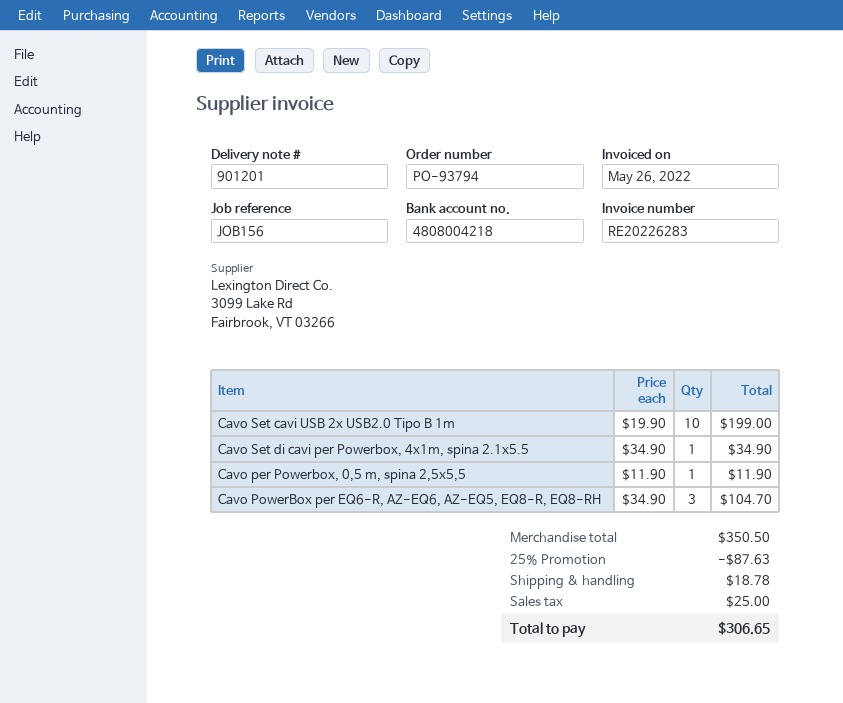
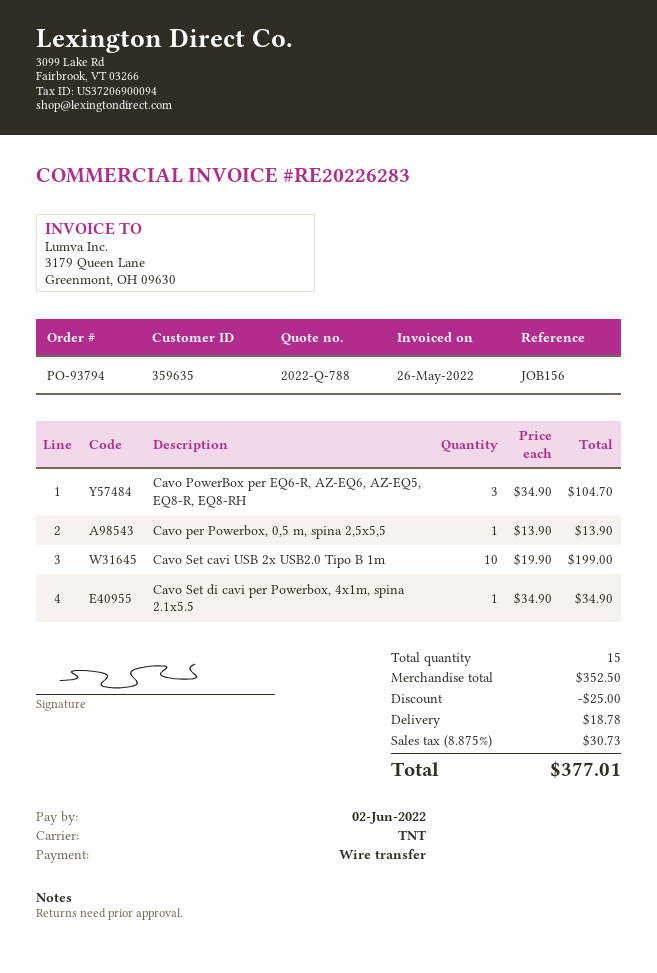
Cavo per Powerbox, 0,5 m, spina 2,5x5,5: 1 x 11.90 = 11.90 -> 1 x 13.90 = 13.90
subtotal: 350.50 -> 352.50
discount: 87.63 -> 25.00
tax: 25.00 -> 30.73
total: 306.65 -> 377.01

